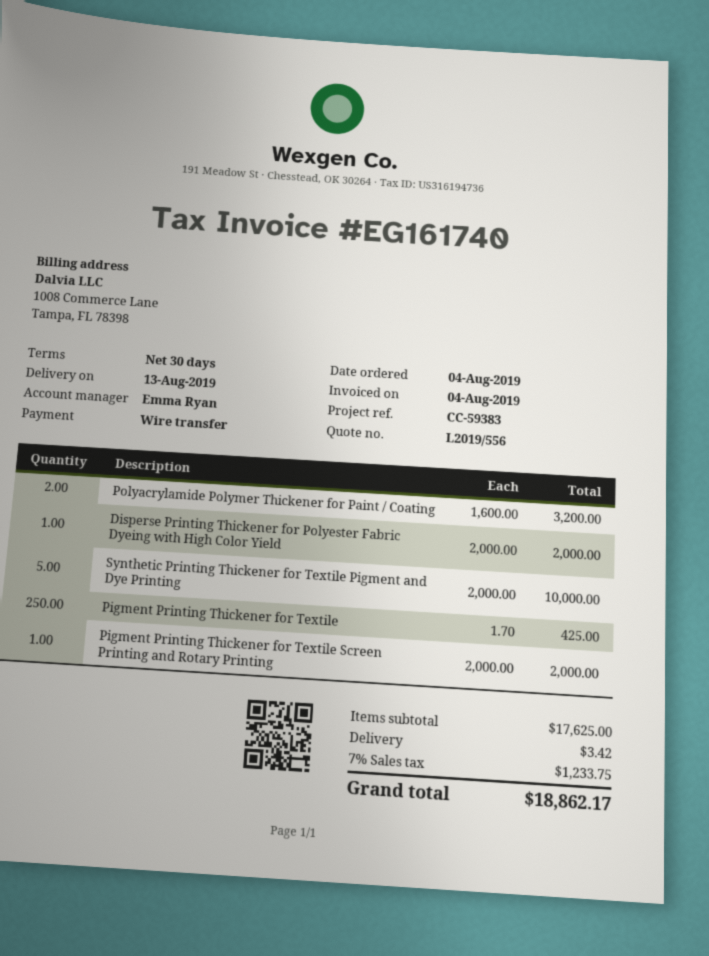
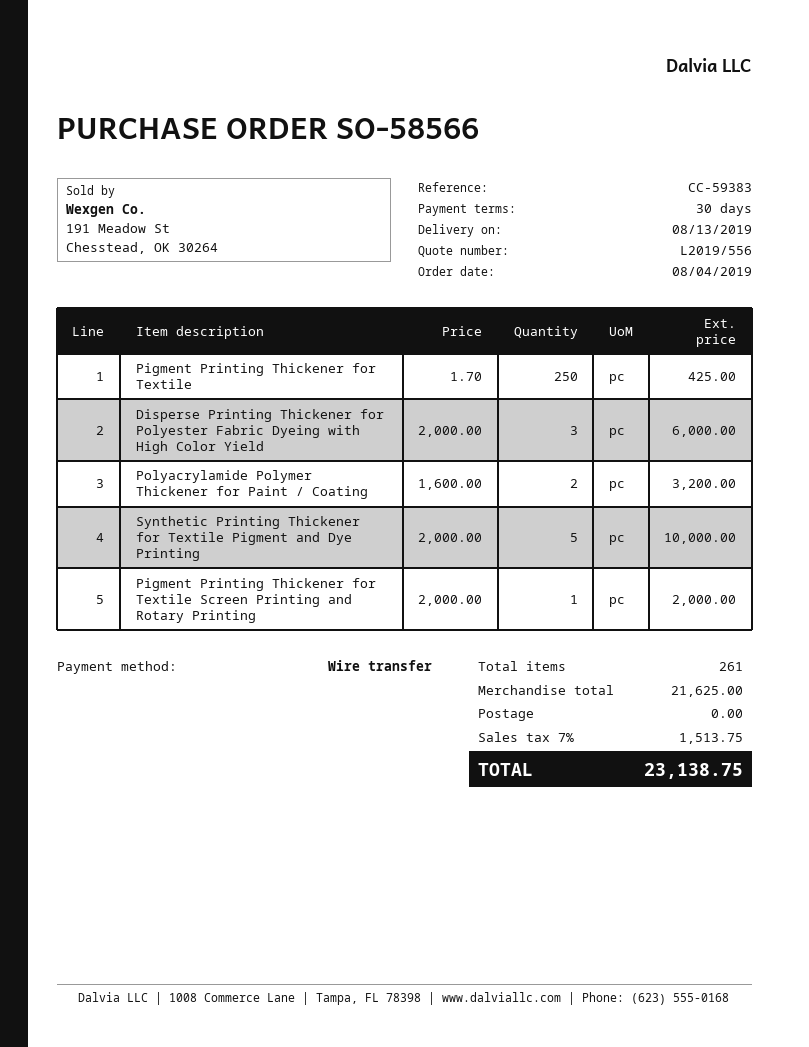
Disperse Printing Thickener for Polyester Fabric Dyeing with High Color Yield: 1 x 2000.00 = 2000.00 -> 3 x 2000.00 = 6000.00
subtotal: 17625.00 -> 21625.00
shipping: 3.42 -> 0.00
tax: 7% = 1233.75 -> 7% = 1513.75
total: 18862.17 -> 23138.75

